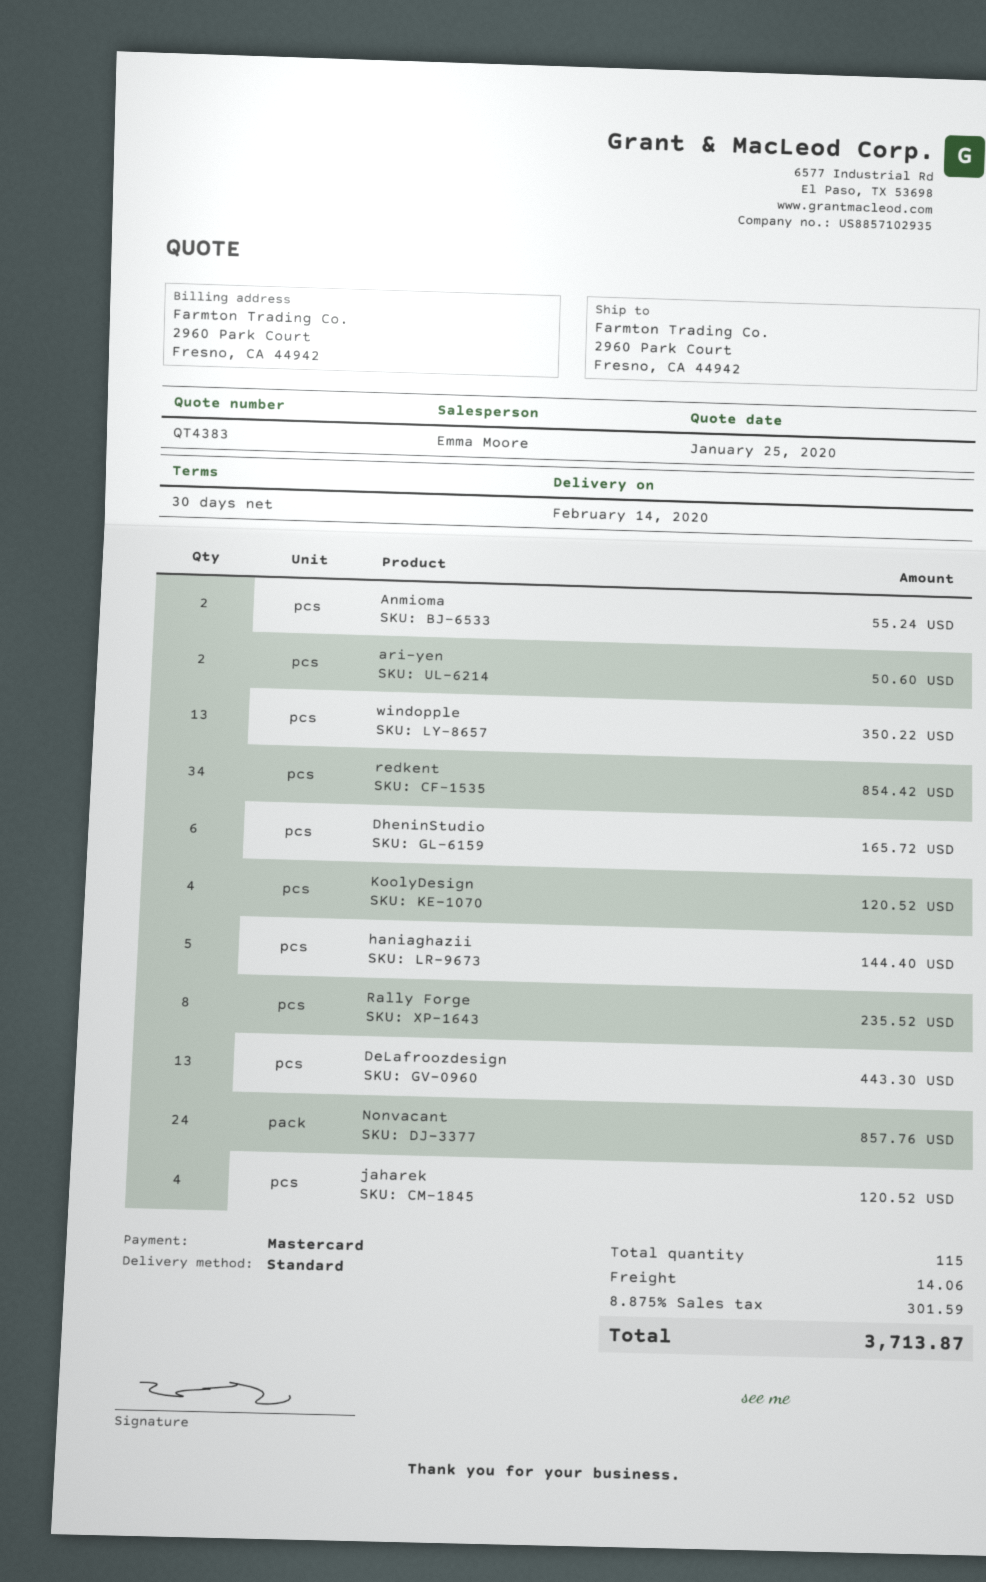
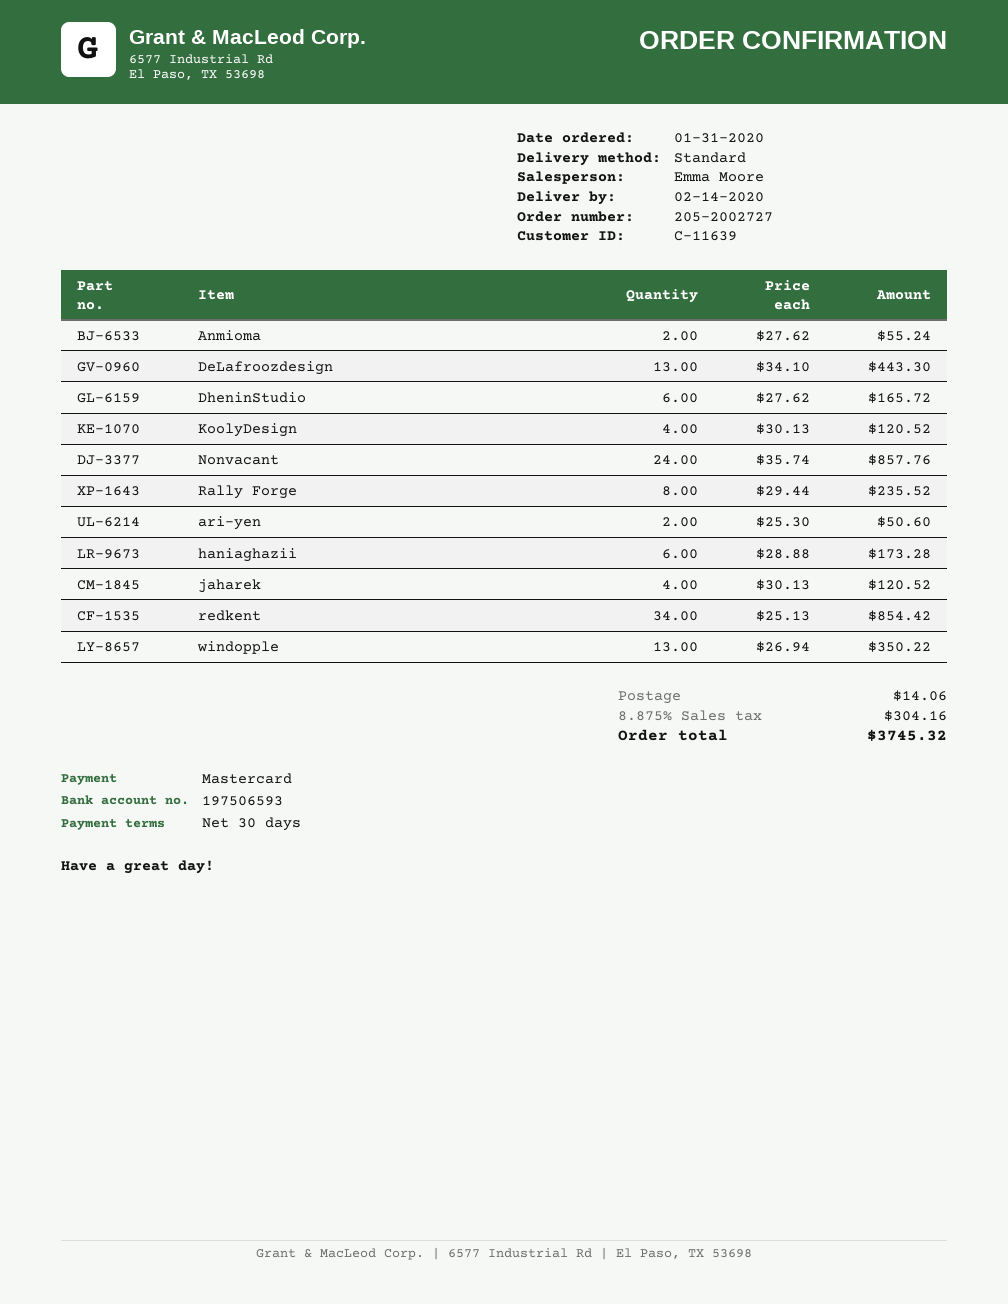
haniaghazii: 5 for 144.40 -> 6 for 173.28
tax: 8.875% = 301.59 -> 8.875% = 304.16
total: 3713.87 -> 3745.32

